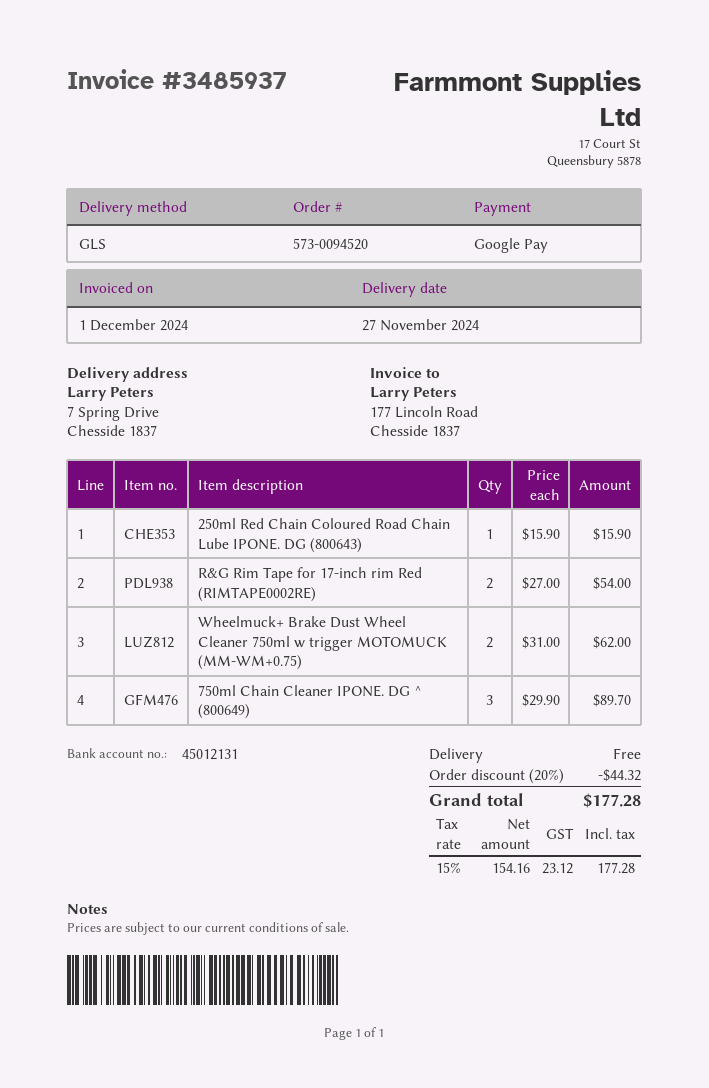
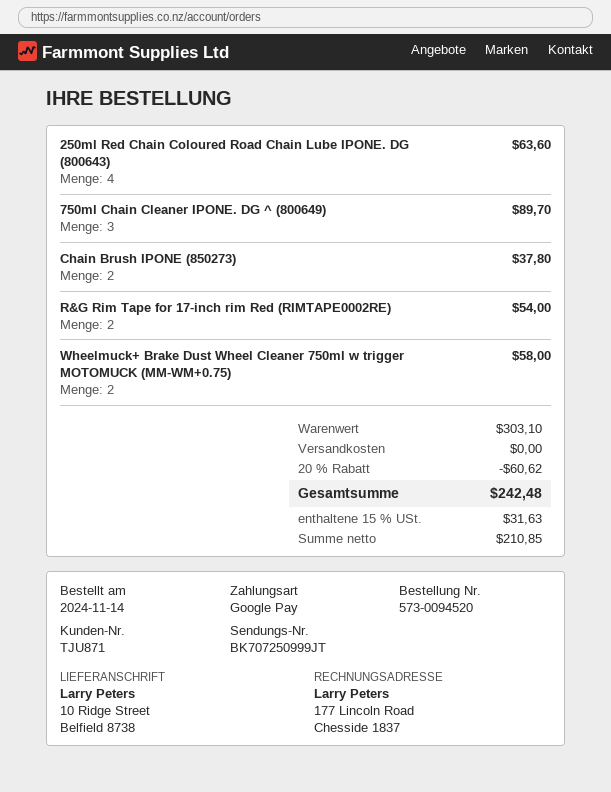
ship to: 7 Spring Drive, Chesside 1837 -> 10 Ridge Street, Belfield 8738
250ml Red Chain Coloured Road Chain Lube IPONE. DG (800643): 1 for 15.90 -> 4 for 63.60
Wheelmuck+ Brake Dust Wheel Cleaner 750ml w trigger MOTOMUCK (MM-WM+0.75): 2 for 62.00 -> 2 for 58.00
Chain Brush IPONE (850273): none -> 2 for 37.80
discount: 20% = 44.32 -> 20% = 60.62
net: 154.16 -> 210.85
tax: 15% = 23.12 -> 15% = 31.63
total: 177.28 -> 242.48

